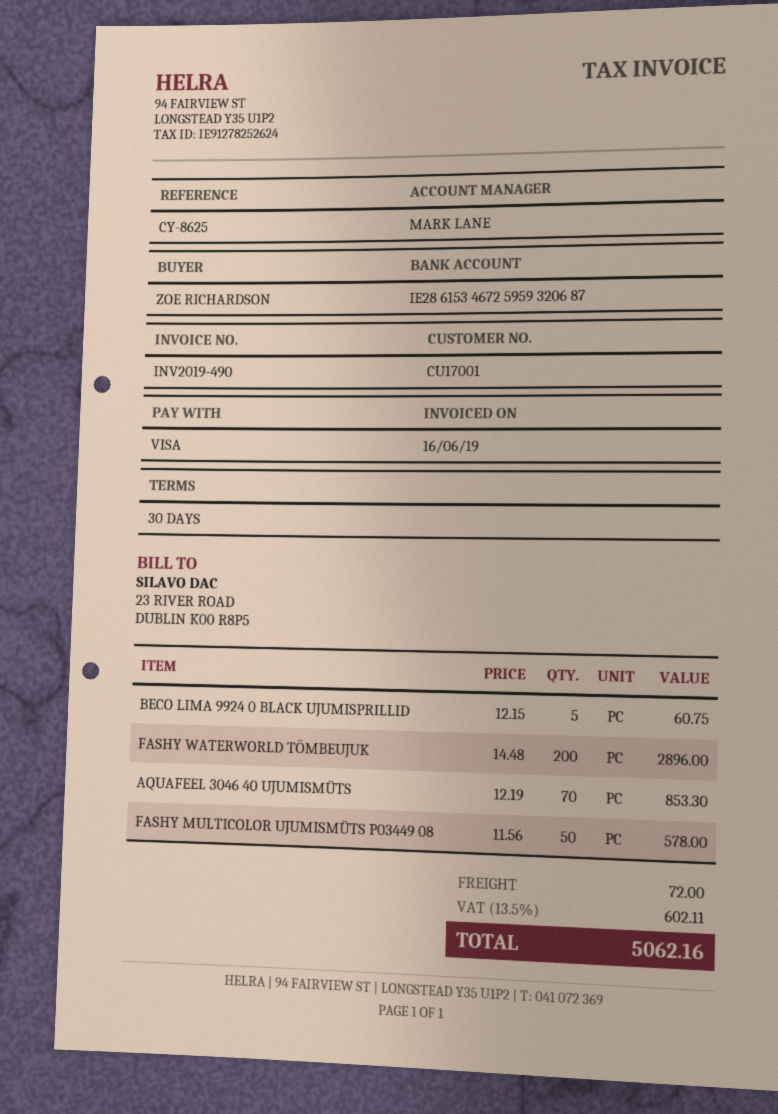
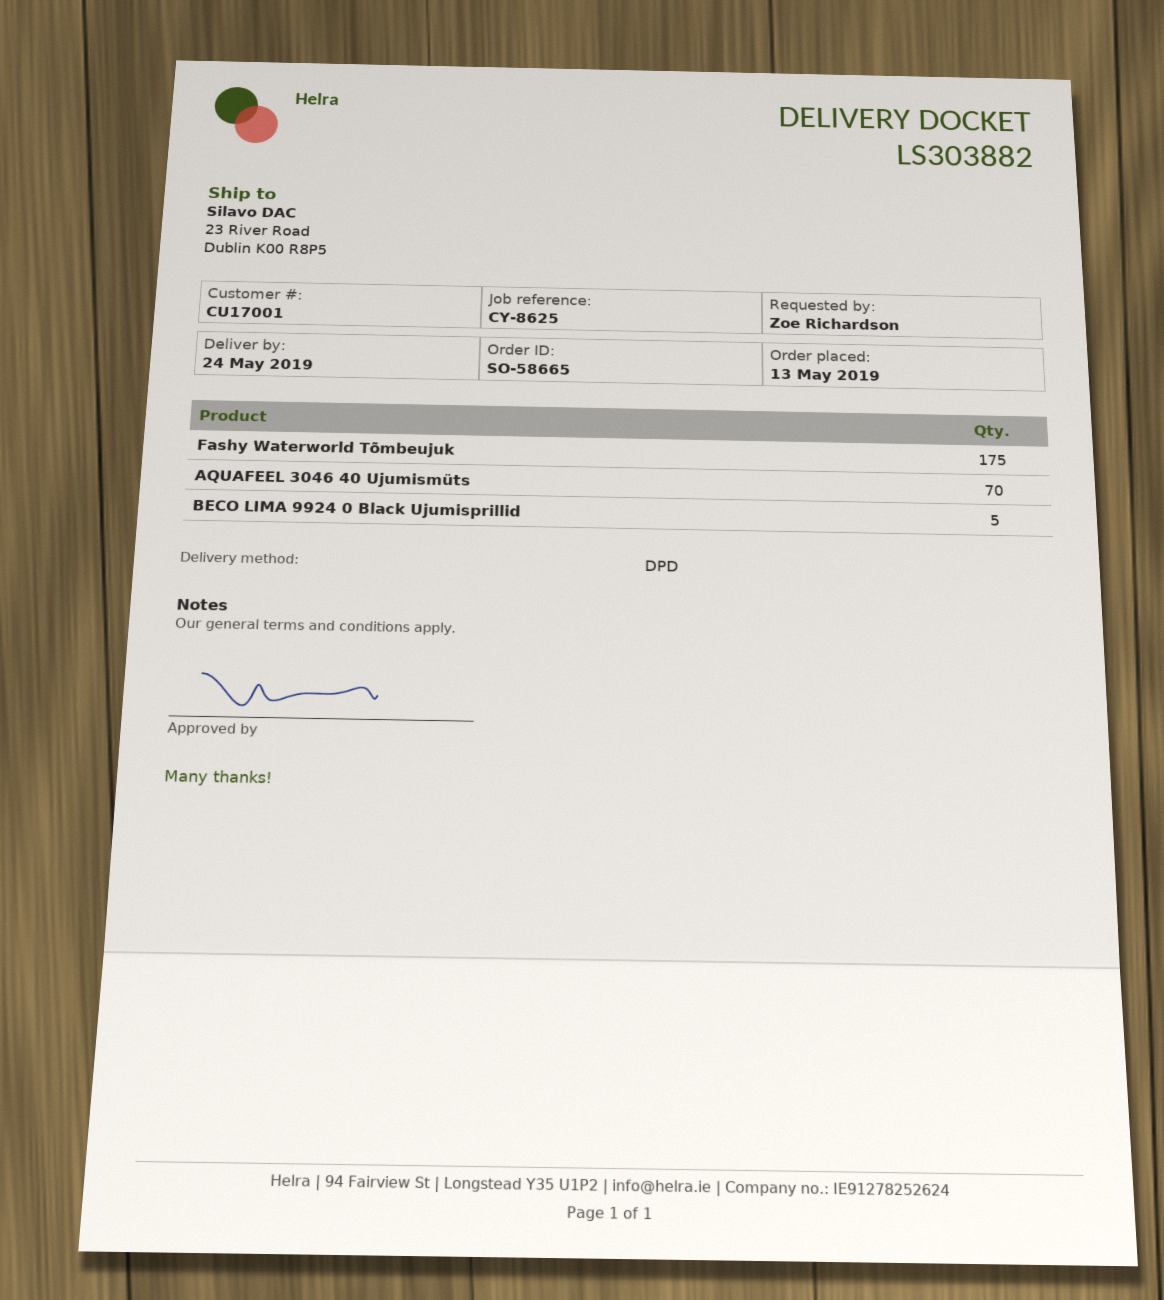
FASHY WATERWORLD TÕMBEUJUK: 200 -> 175
FASHY MULTICOLOR UJUMISMÜTS P03449 08: 50 -> none

